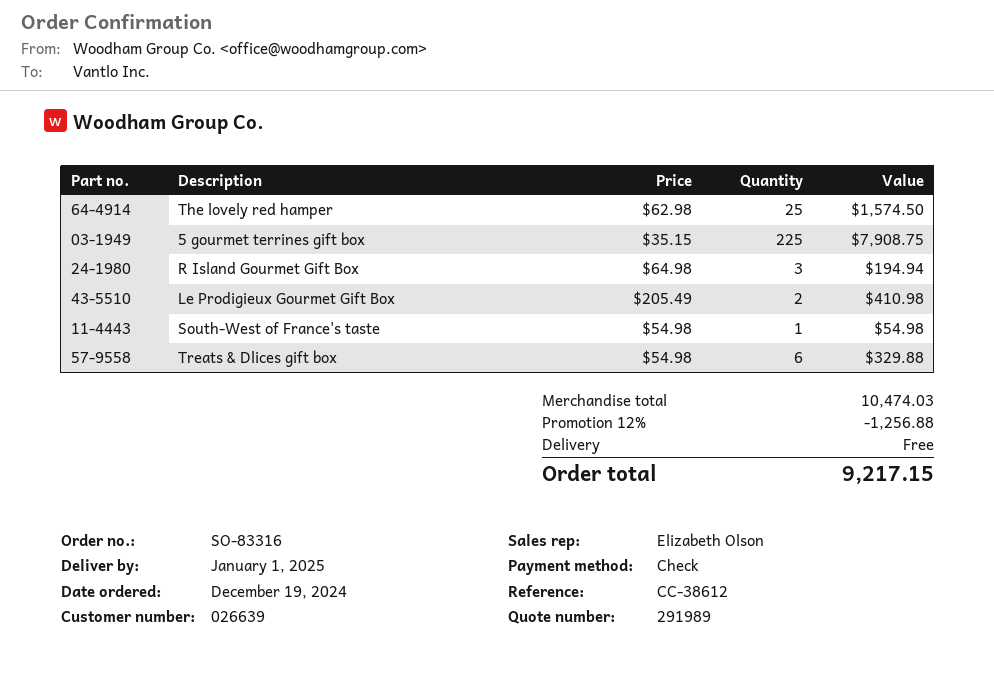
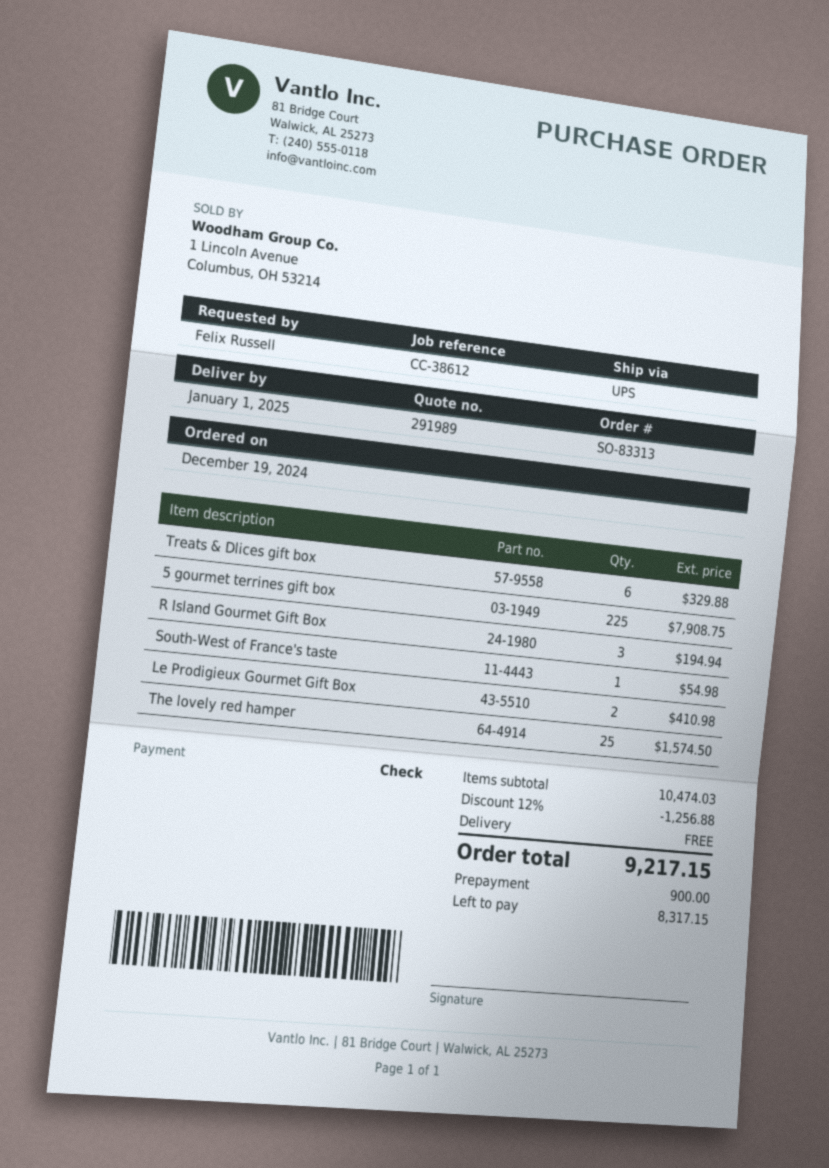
order number: SO-83316 -> SO-83313

